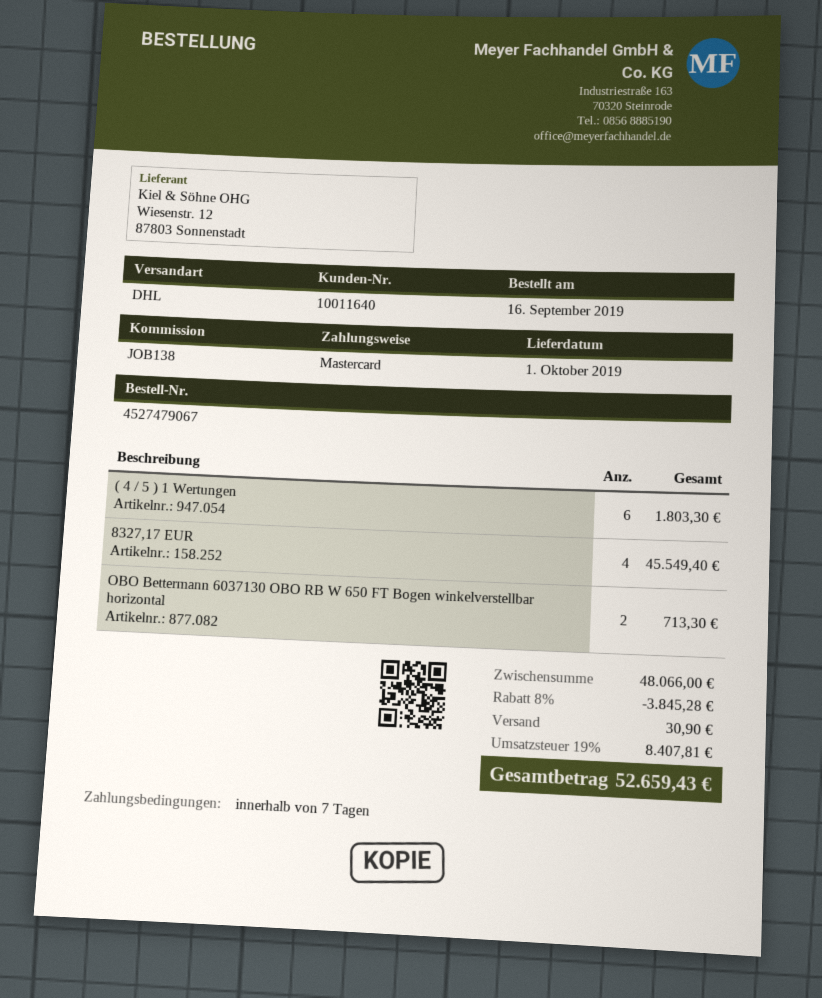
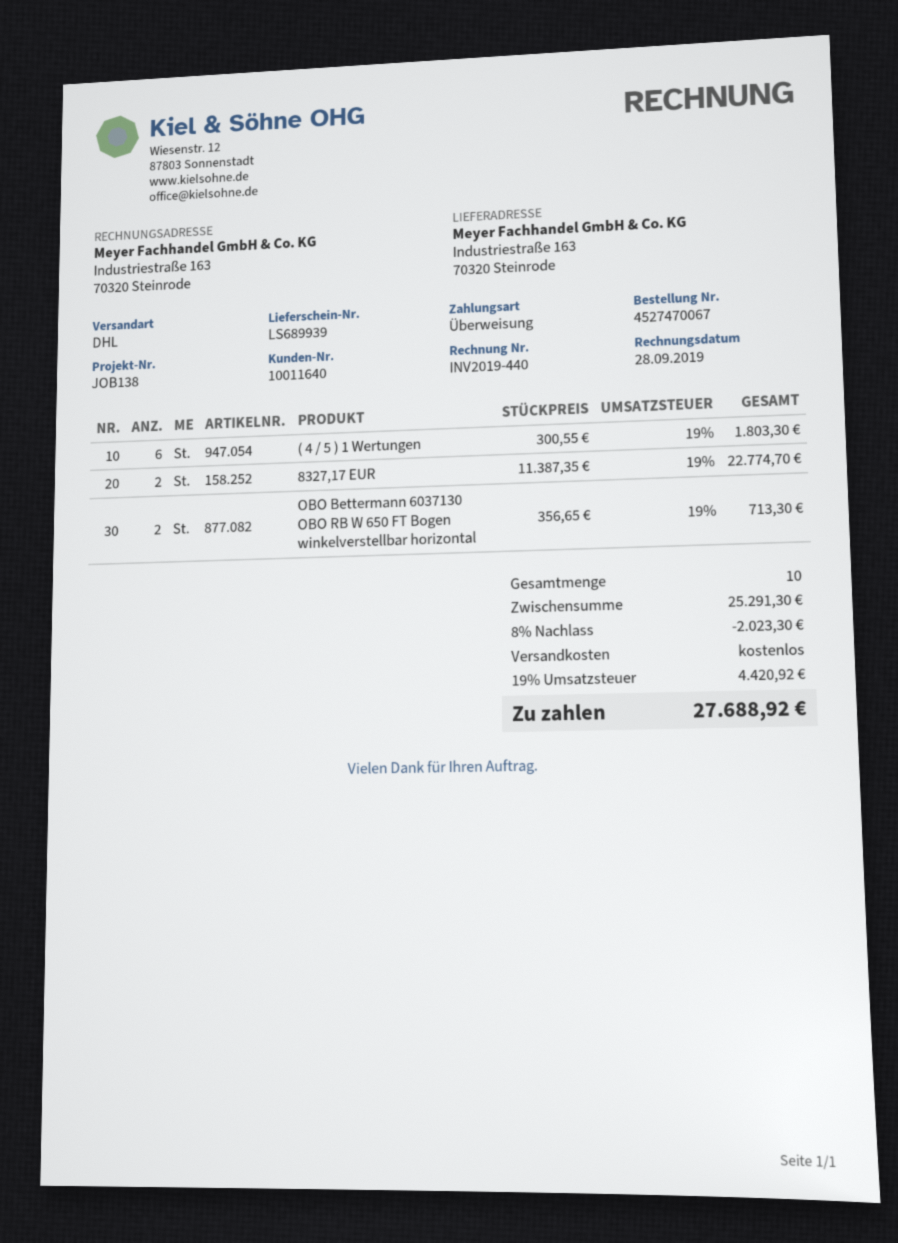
order number: 4527479067 -> 4527470067
payment method: Mastercard -> bank transfer
8327,17 EUR: 4 for 45549.40 -> 2 for 22774.70
subtotal: 48066.00 -> 25291.30
discount: 8% = 3845.28 -> 8% = 2023.30
shipping: 30.90 -> 0.00
tax: 19% = 8407.81 -> 19% = 4420.92
total: 52659.43 -> 27688.92

